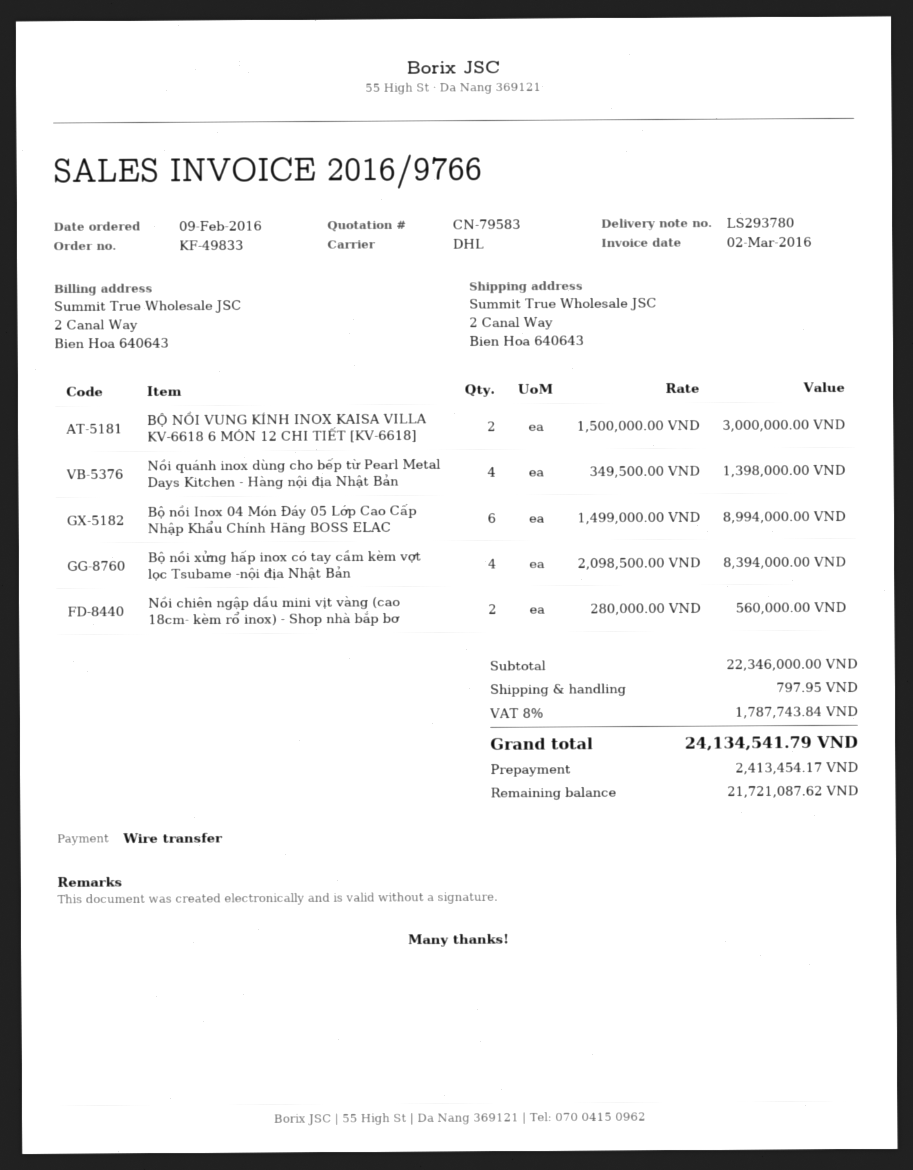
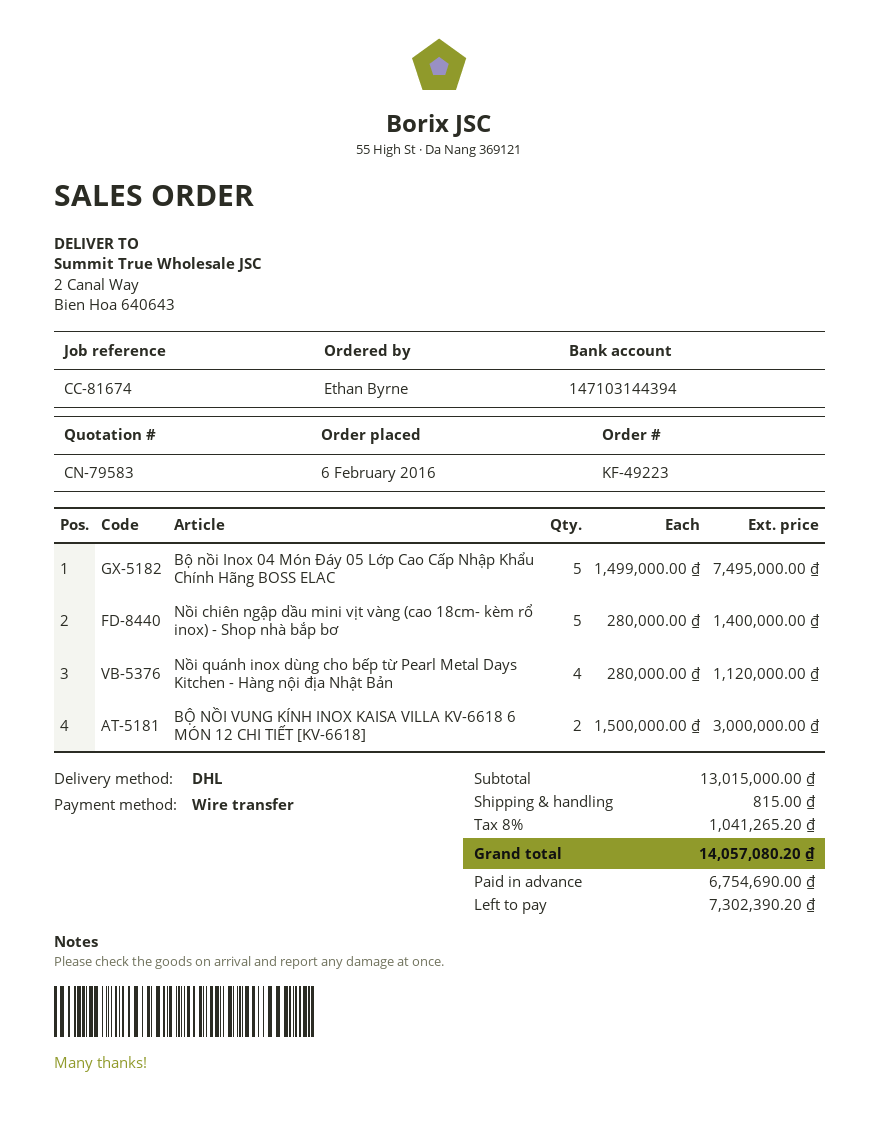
order number: KF-49833 -> KF-49223
order date: 2016-02-09 -> 2016-02-06
Nồi quánh inox dùng cho bếp từ Pearl Metal Days Kitchen - Hàng nội địa Nhật Bản: 4 x 349500.00 = 1398000.00 -> 4 x 280000.00 = 1120000.00
Bộ nồi Inox 04 Món Đáy 05 Lớp Cao Cấp Nhập Khẩu Chính Hãng BOSS ELAC: 6 x 1499000.00 = 8994000.00 -> 5 x 1499000.00 = 7495000.00
Bộ nồi xửng hấp inox có tay cầm kèm vợt lọc Tsubame -nội địa Nhật Bản: 4 x 2098500.00 = 8394000.00 -> none
Nồi chiên ngập dầu mini vịt vàng (cao 18cm- kèm rổ inox) - Shop nhà bắp bơ: 2 x 280000.00 = 560000.00 -> 5 x 280000.00 = 1400000.00
subtotal: 22346000.00 -> 13015000.00
shipping: 797.95 -> 815.00
tax: 8% = 1787743.84 -> 8% = 1041265.20
total: 24134541.79 -> 14057080.20
deposit: 2413454.17 -> 6754690.00
balance: 21721087.62 -> 7302390.20

